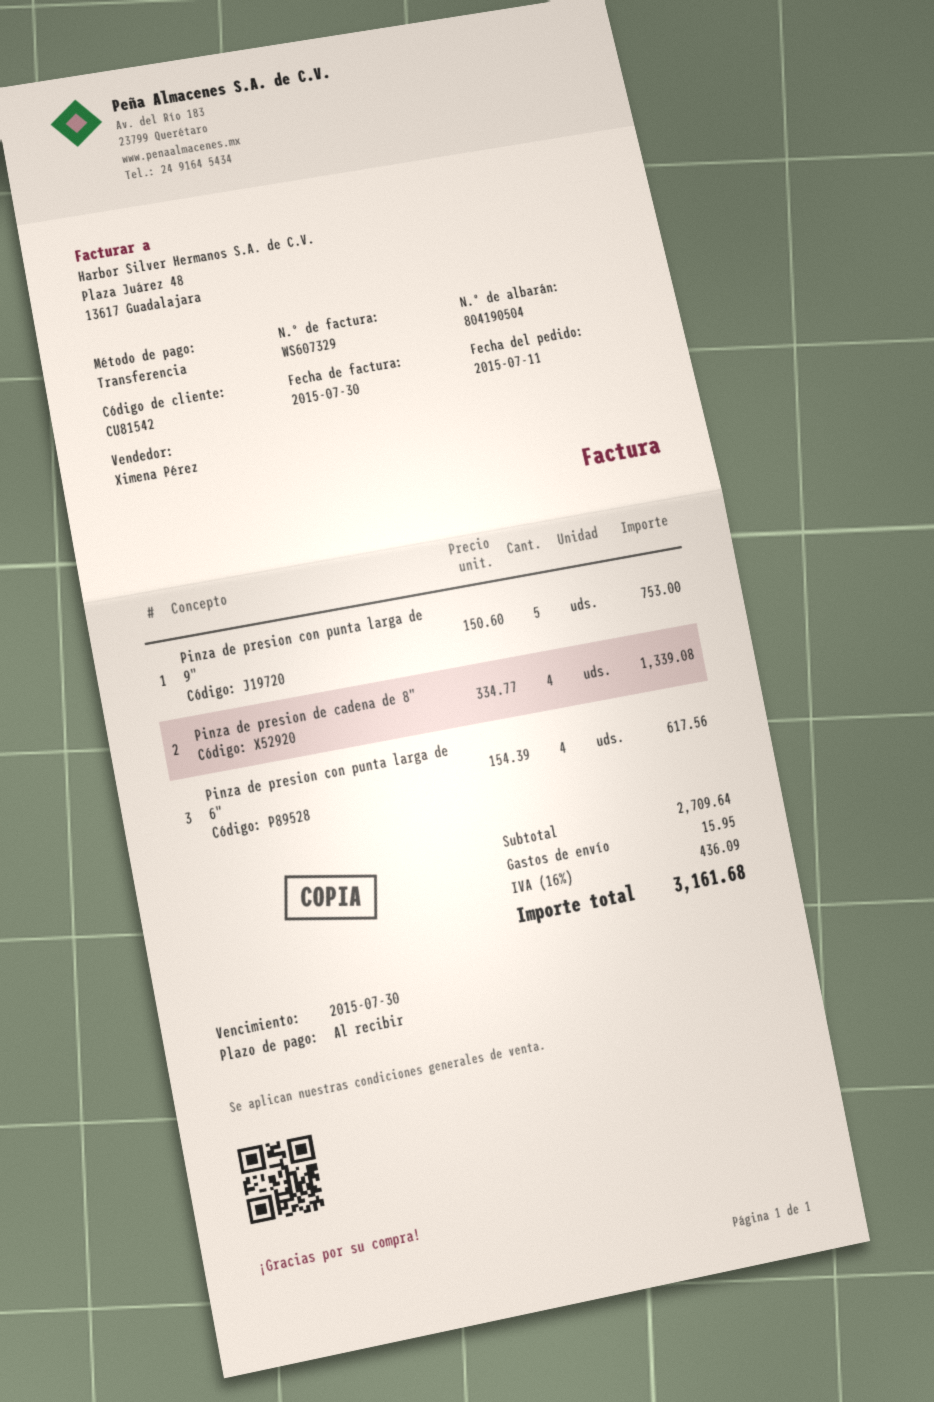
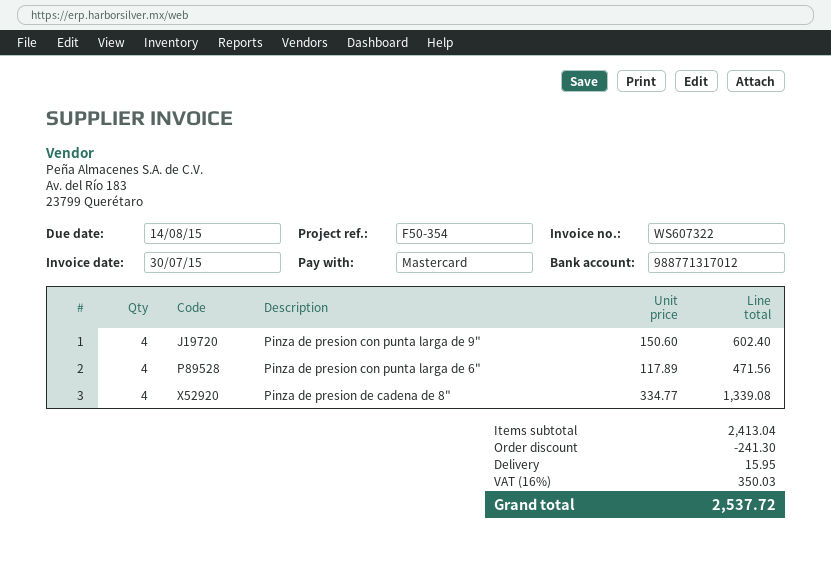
invoice number: WS607329 -> WS607322
due date: 2015-07-30 -> 2015-08-14
payment method: bank transfer -> Mastercard
Pinza de presion con punta larga de 9": 5 x 150.60 = 753.00 -> 4 x 150.60 = 602.40
Pinza de presion con punta larga de 6": 4 x 154.39 = 617.56 -> 4 x 117.89 = 471.56
subtotal: 2709.64 -> 2413.04
discount: none -> 241.30
tax: 16% = 436.09 -> 16% = 350.03
total: 3161.68 -> 2537.72

